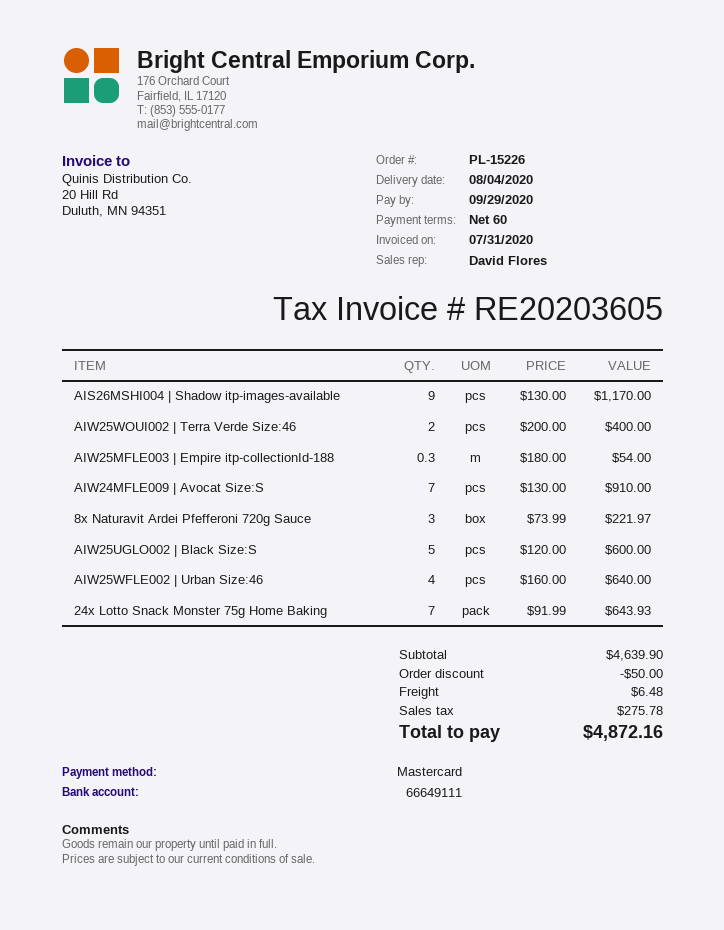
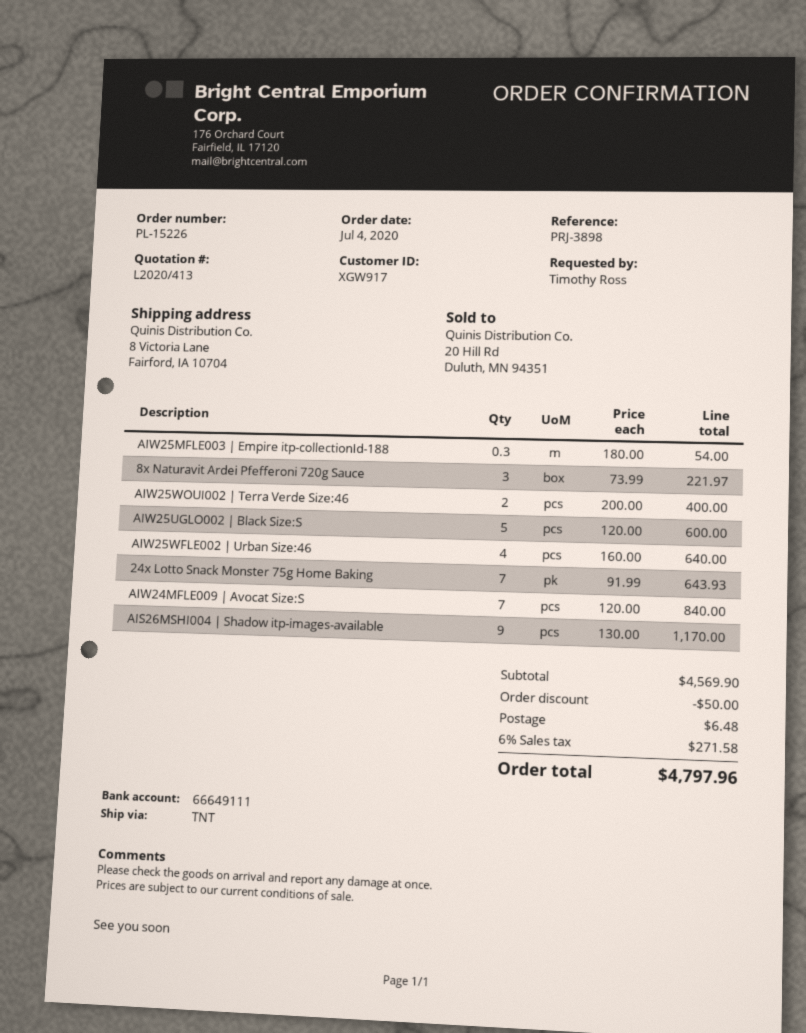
AIW24MFLE009 | Avocat Size:S: 7 x 130.00 = 910.00 -> 7 x 120.00 = 840.00
subtotal: 4639.90 -> 4569.90
tax: 275.78 -> 271.58
total: 4872.16 -> 4797.96

